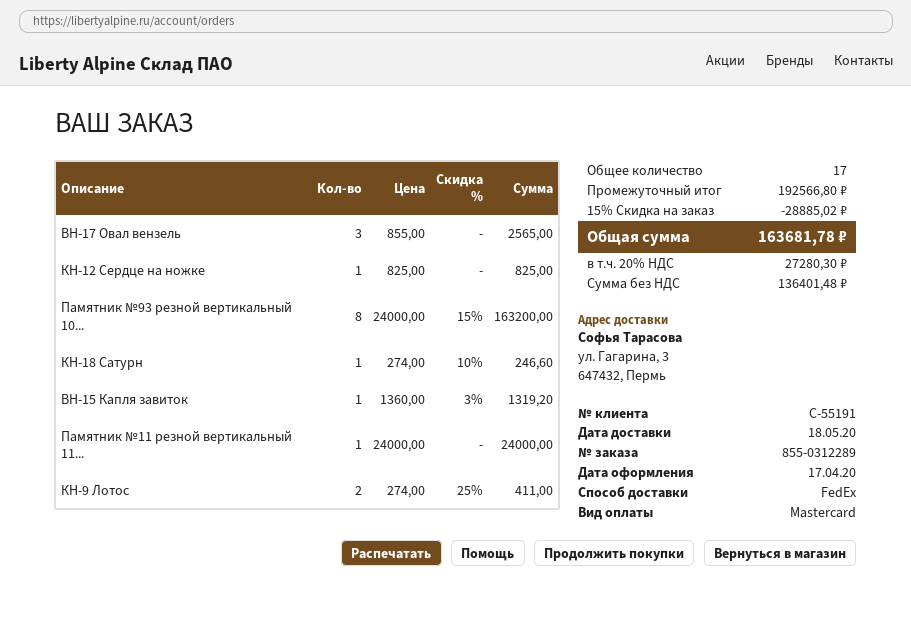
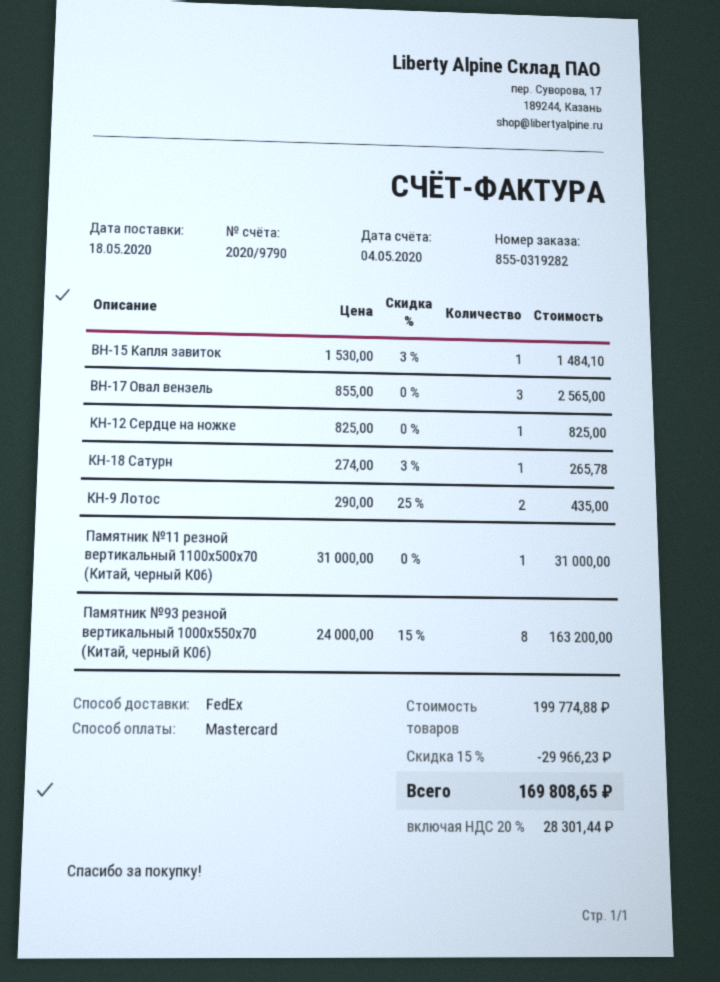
order number: 855-0312289 -> 855-0319282
КН-18 Сатурн: 1 x 274.00 - 10% = 246.60 -> 1 x 274.00 - 3% = 265.78
ВН-15 Капля завиток: 1 x 1360.00 - 3% = 1319.20 -> 1 x 1530.00 - 3% = 1484.10
Памятник №11 резной вертикальный 11...: 1 x 24000.00 = 24000.00 -> 1 x 31000.00 = 31000.00
КН-9 Лотос: 2 x 274.00 - 25% = 411.00 -> 2 x 290.00 - 25% = 435.00
subtotal: 192566.80 -> 199774.88
discount: 15% = 28885.02 -> 15% = 29966.23
tax: 20% = 27280.30 -> 20% = 28301.44
total: 163681.78 -> 169808.65

